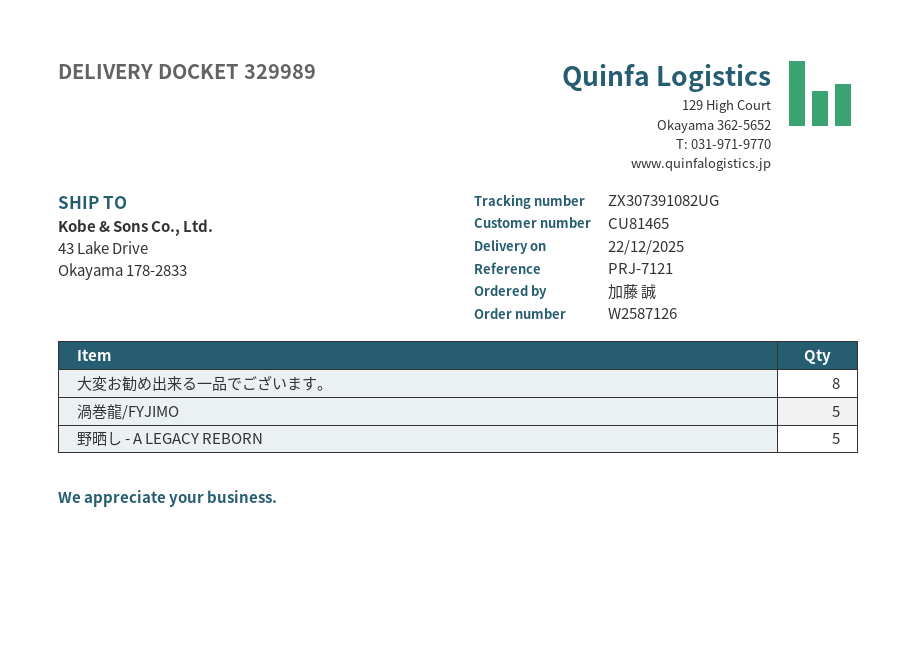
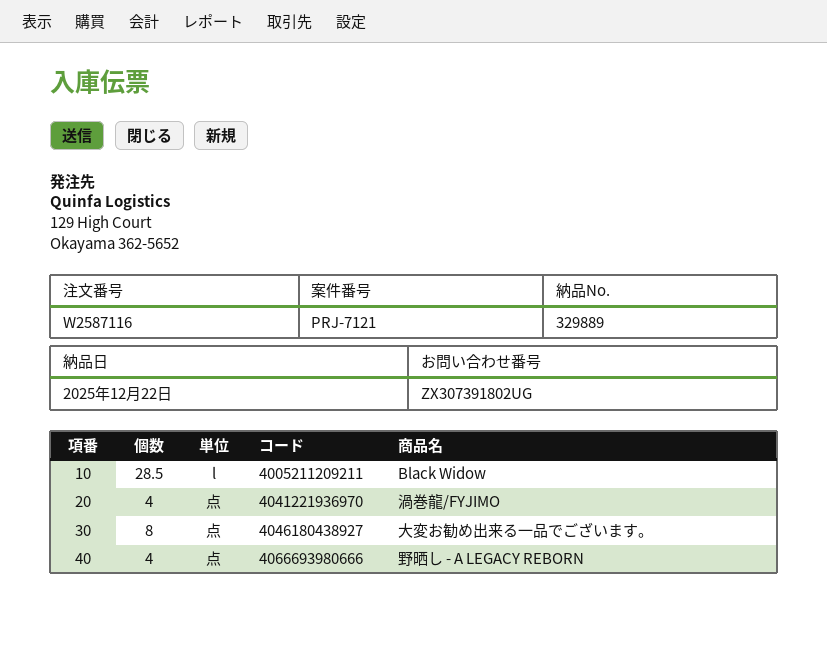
order number: W2587126 -> W2587116
delivery note number: 329989 -> 329889
tracking number: ZX307391082UG -> ZX307391802UG
渦巻龍/FYJIMO: 5 -> 4
野晒し - A LEGACY REBORN: 5 -> 4
Black Widow: none -> 28.5

